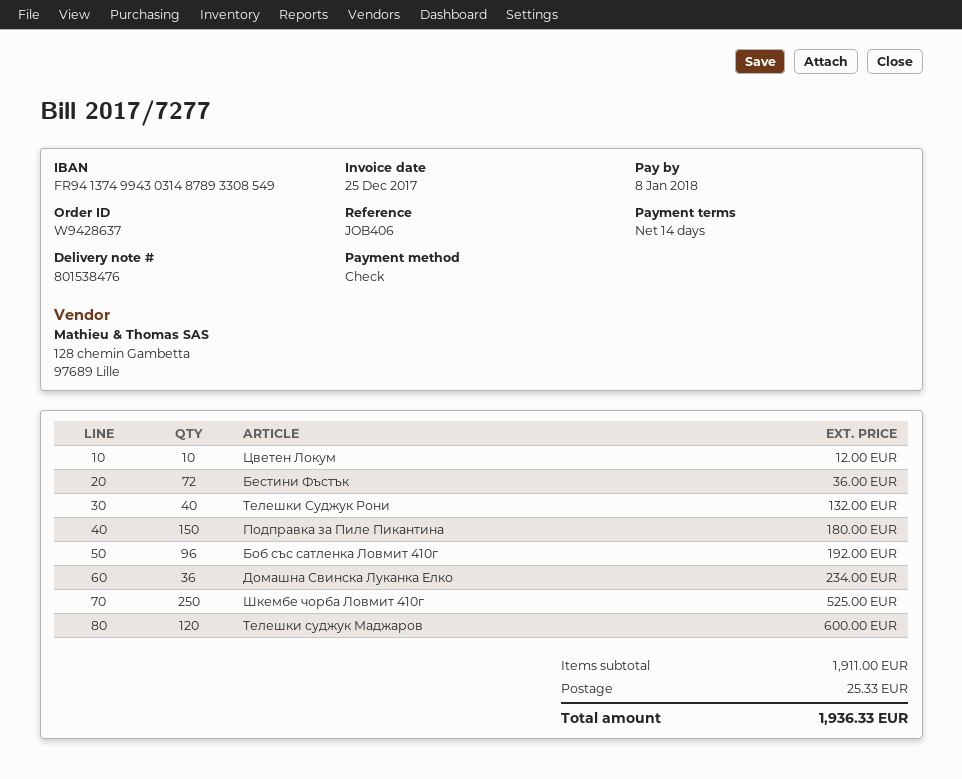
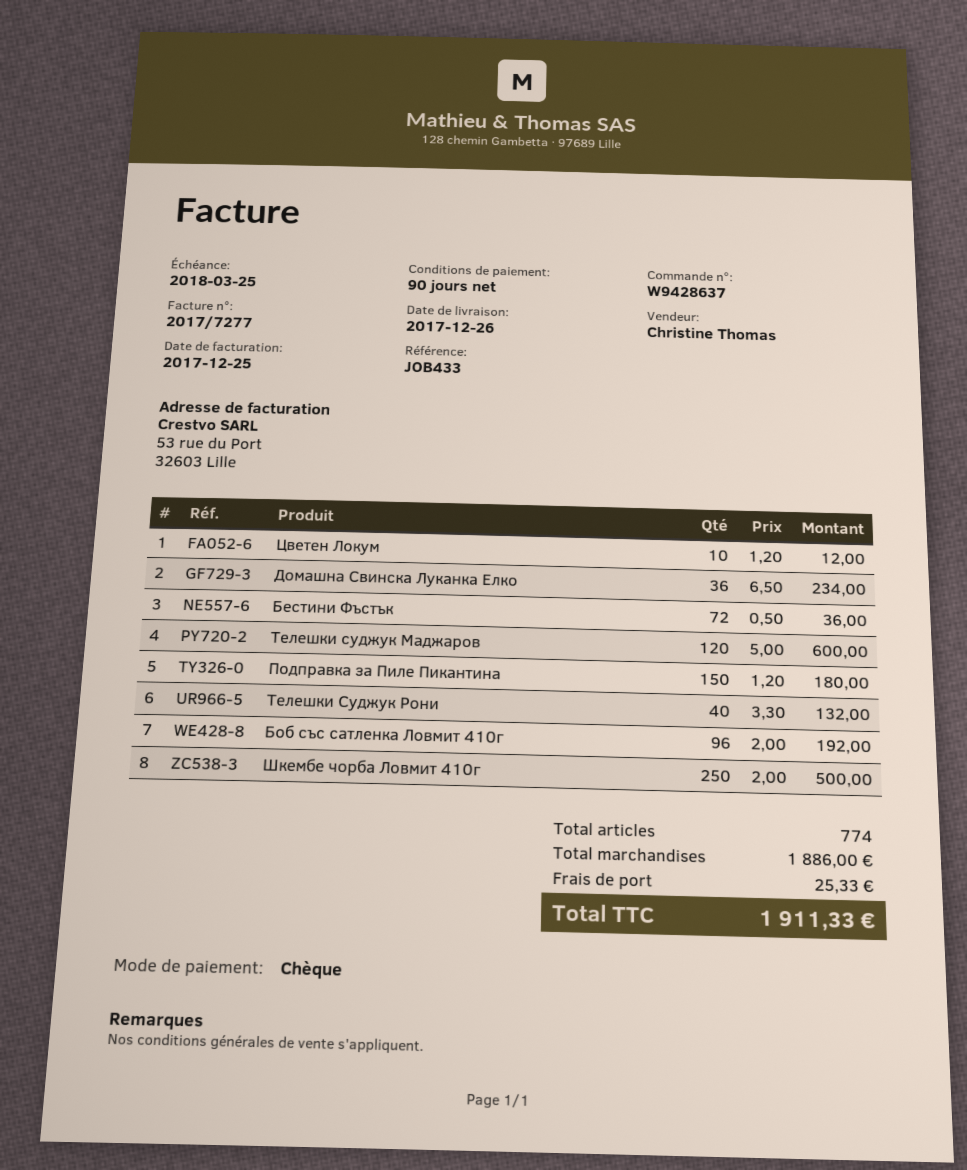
payment terms: 14 days -> 90 days
due date: 2018-01-08 -> 2018-03-25
reference: JOB406 -> JOB433
Шкембе чорба Ловмит 410г: 250 for 525.00 -> 250 for 500.00
subtotal: 1911.00 -> 1886.00
total: 1936.33 -> 1911.33

